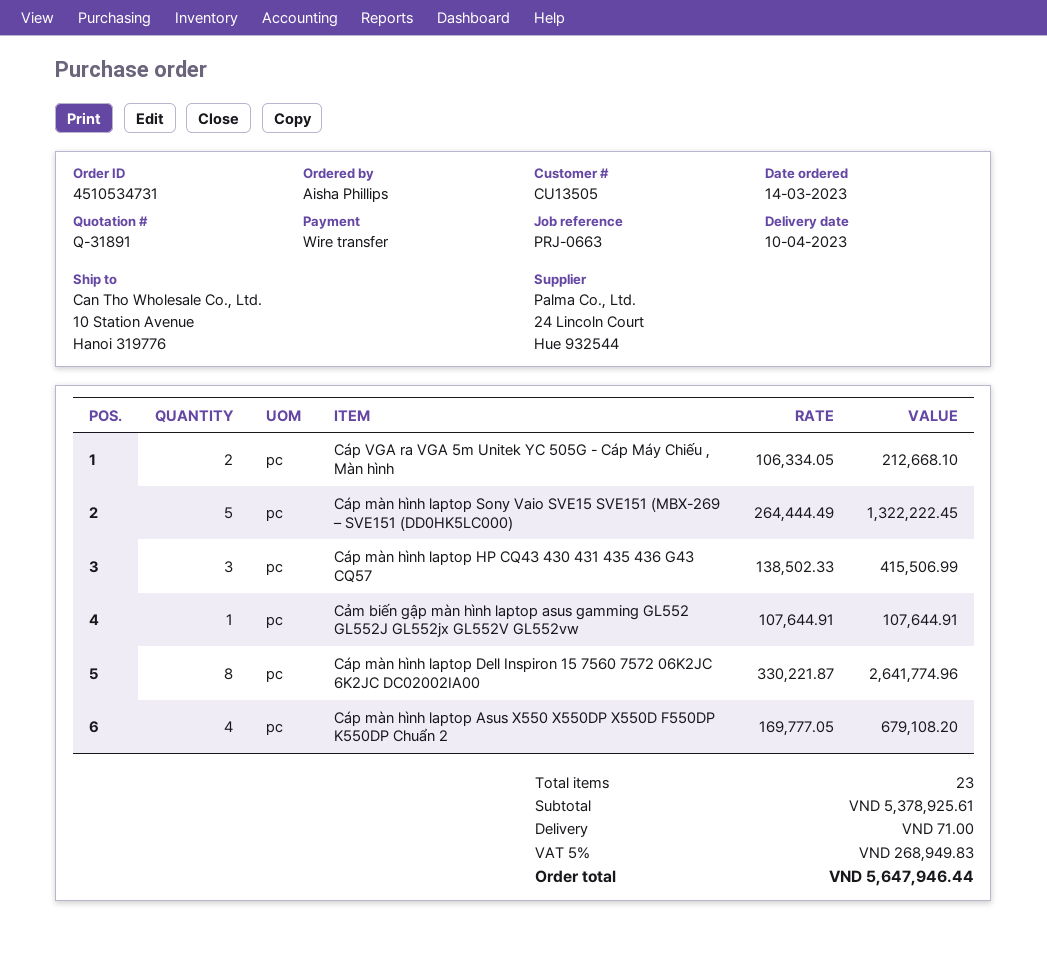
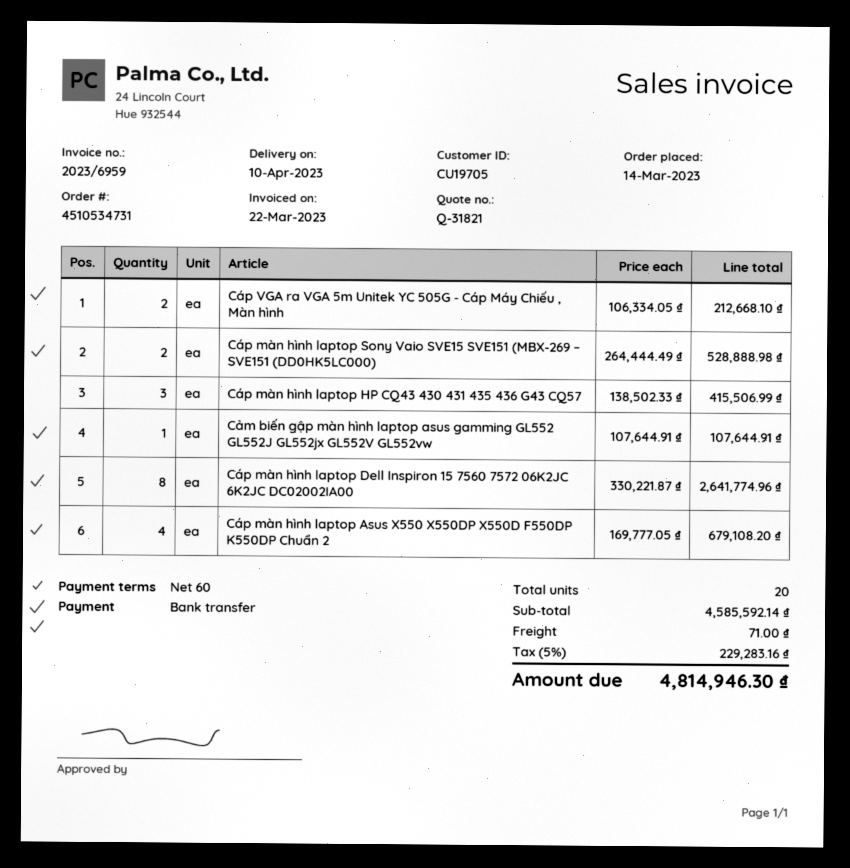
quote number: Q-31891 -> Q-31821
customer number: CU13505 -> CU19705
Cáp màn hình laptop Sony Vaio SVE15 SVE151 (MBX-269 – SVE151 (DD0HK5LC000): 5 x 264444.49 = 1322222.45 -> 2 x 264444.49 = 528888.98
total quantity: 23 -> 20
subtotal: 5378925.61 -> 4585592.14
tax: 5% = 268949.83 -> 5% = 229283.16
total: 5647946.44 -> 4814946.30

